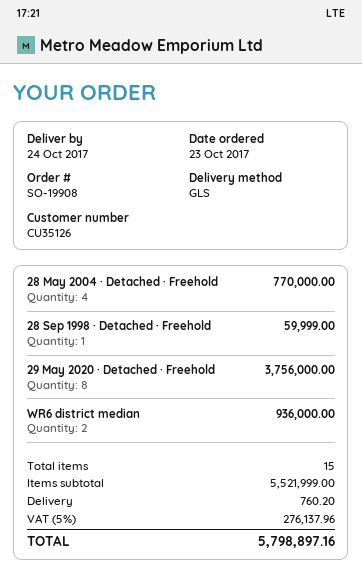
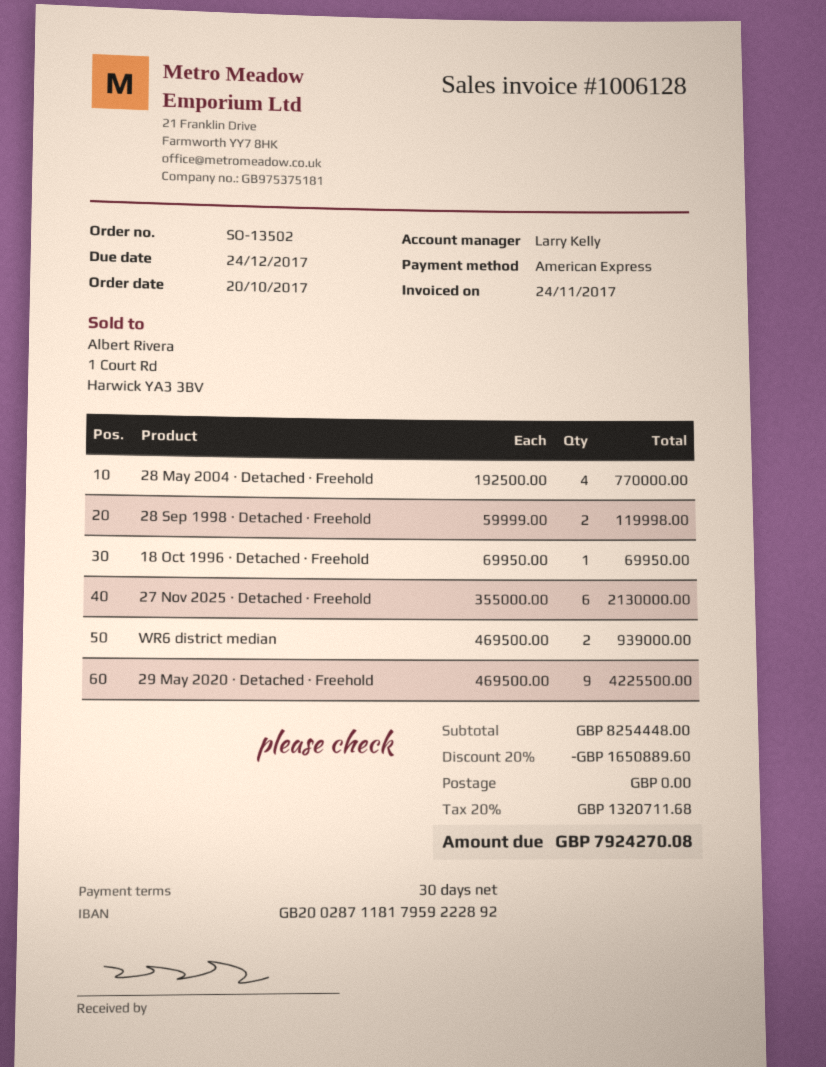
order number: SO-19908 -> SO-13502
order date: 2017-10-23 -> 2017-10-20
28 Sep 1998 · Detached · Freehold: 1 for 59999.00 -> 2 for 119998.00
29 May 2020 · Detached · Freehold: 8 for 3756000.00 -> 9 for 4225500.00
WR6 district median: 2 for 936000.00 -> 2 for 939000.00
18 Oct 1996 · Detached · Freehold: none -> 1 for 69950.00
27 Nov 2025 · Detached · Freehold: none -> 6 for 2130000.00
subtotal: 5521999.00 -> 8254448.00
discount: none -> 20% = 1650889.60
shipping: 760.20 -> 0.00
tax: 5% = 276137.96 -> 20% = 1320711.68
total: 5798897.16 -> 7924270.08

